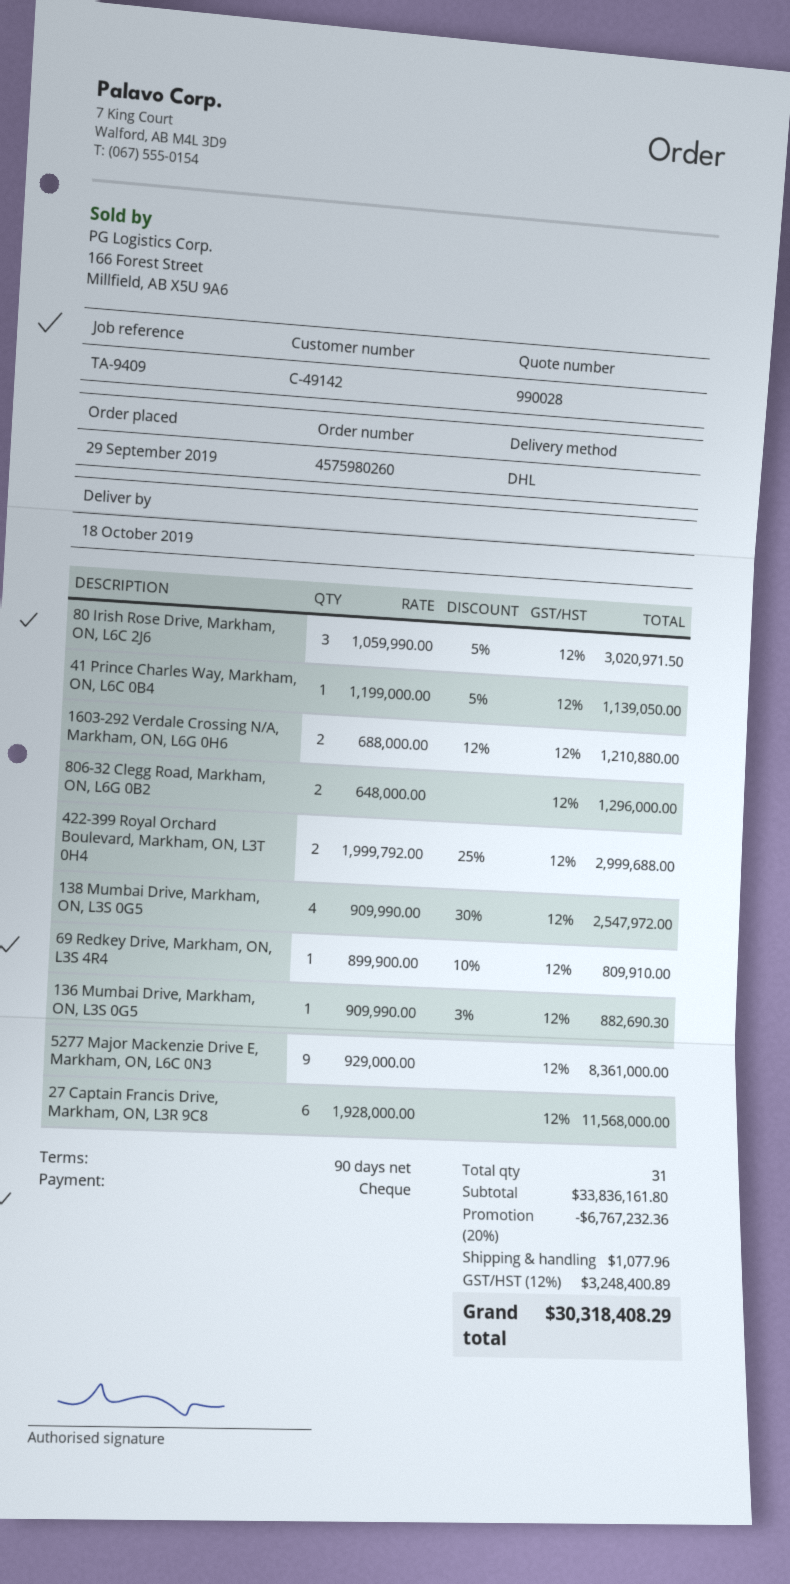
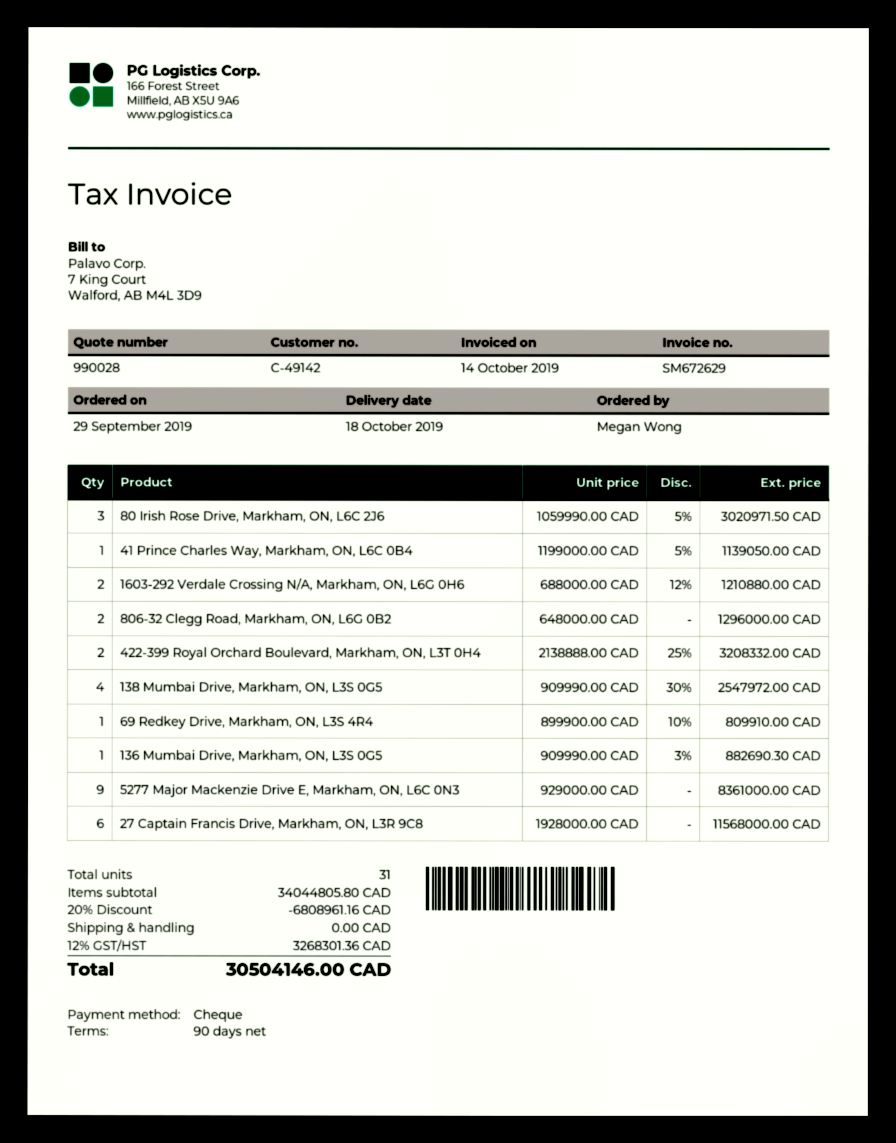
422-399 Royal Orchard Boulevard, Markham, ON, L3T 0H4: 2 x 1999792.00 - 25% = 2999688.00 -> 2 x 2138888.00 - 25% = 3208332.00
subtotal: 33836161.80 -> 34044805.80
discount: 20% = 6767232.36 -> 20% = 6808961.16
shipping: 1077.96 -> 0.00
tax: 12% = 3248400.89 -> 12% = 3268301.36
total: 30318408.29 -> 30504146.00

